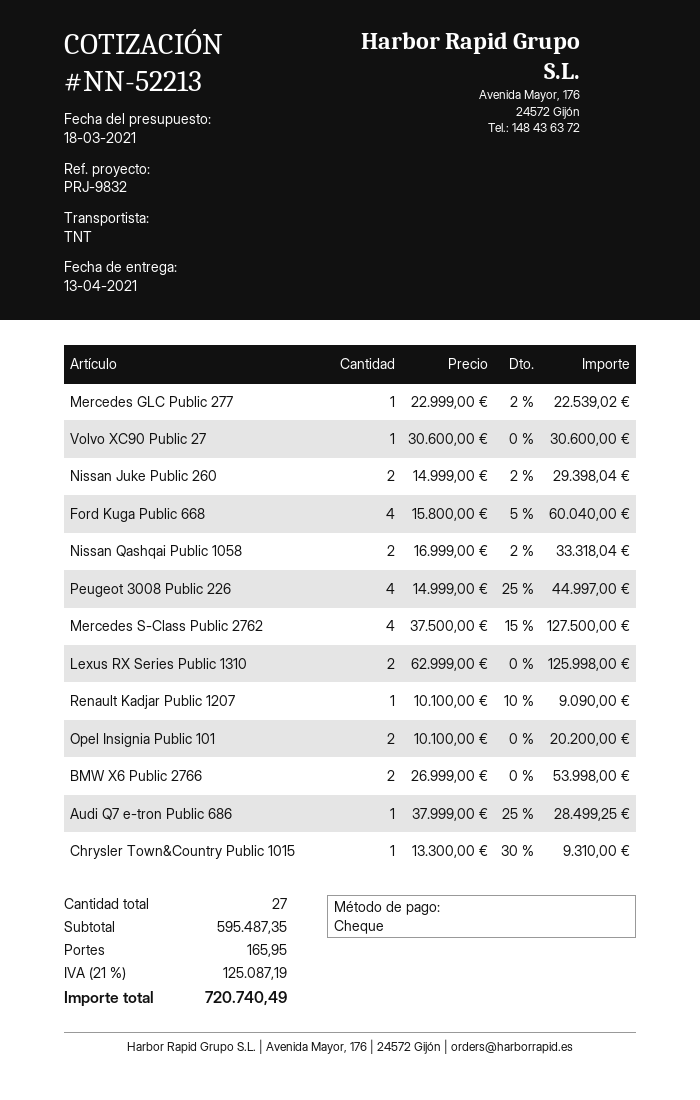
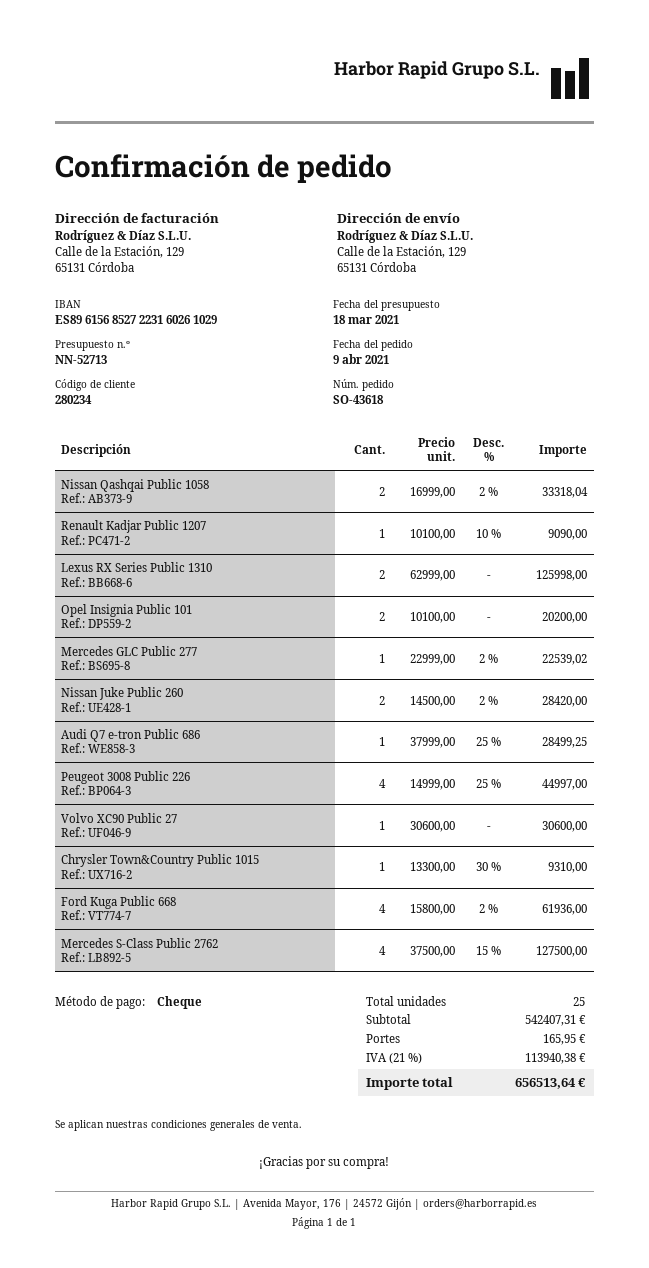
quote number: NN-52213 -> NN-52713
Nissan Juke Public 260: 2 x 14999.00 - 2% = 29398.04 -> 2 x 14500.00 - 2% = 28420.00
Ford Kuga Public 668: 4 x 15800.00 - 5% = 60040.00 -> 4 x 15800.00 - 2% = 61936.00
BMW X6 Public 2766: 2 x 26999.00 = 53998.00 -> none
total quantity: 27 -> 25
subtotal: 595487.35 -> 542407.31
tax: 21% = 125087.19 -> 21% = 113940.38
total: 720740.49 -> 656513.64

